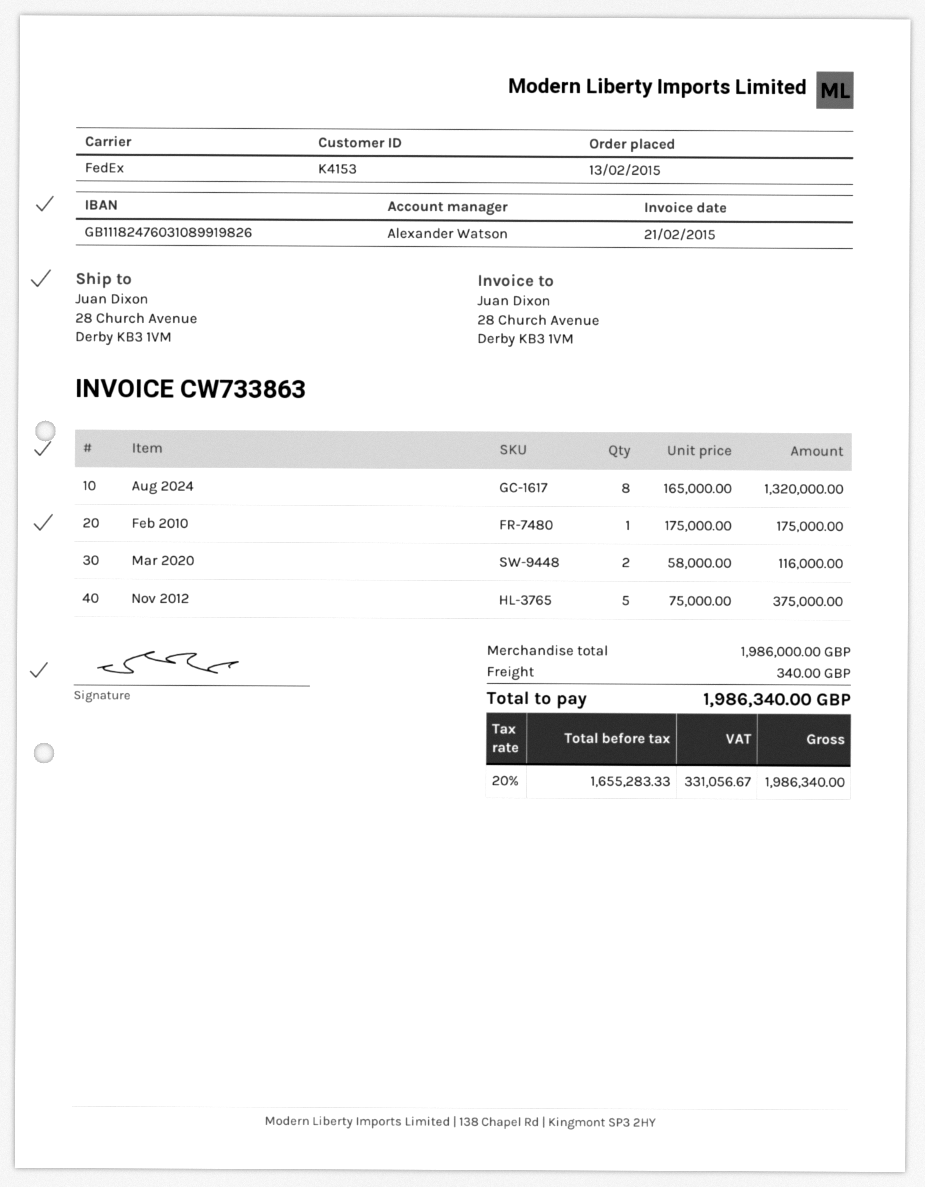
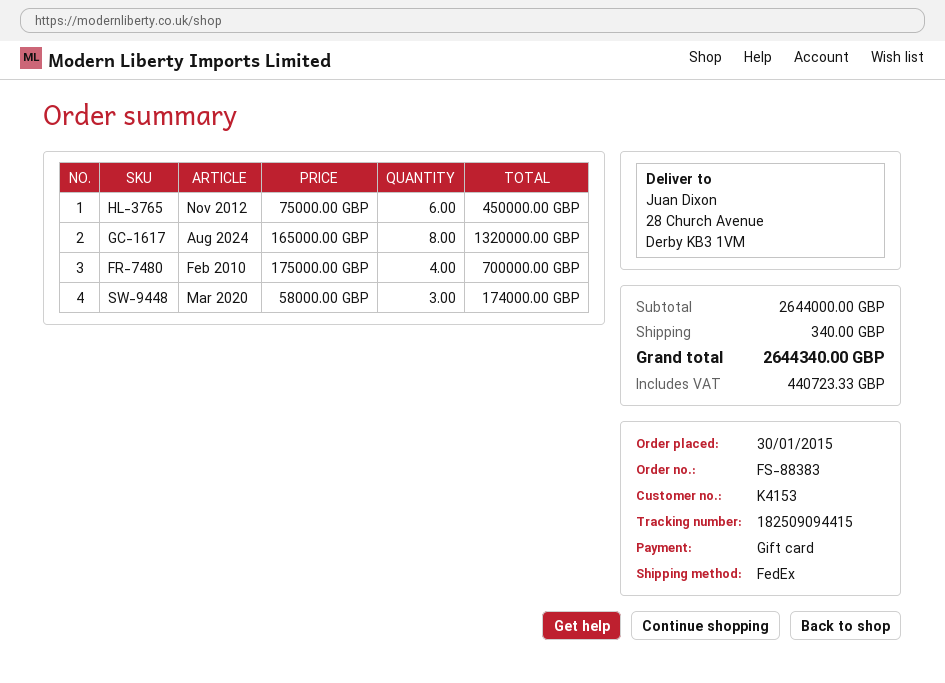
order date: 2015-02-13 -> 2015-01-30
Feb 2010: 1 x 175000.00 = 175000.00 -> 4 x 175000.00 = 700000.00
Mar 2020: 2 x 58000.00 = 116000.00 -> 3 x 58000.00 = 174000.00
Nov 2012: 5 x 75000.00 = 375000.00 -> 6 x 75000.00 = 450000.00
subtotal: 1986000.00 -> 2644000.00
tax: 331056.67 -> 440723.33
total: 1986340.00 -> 2644340.00

